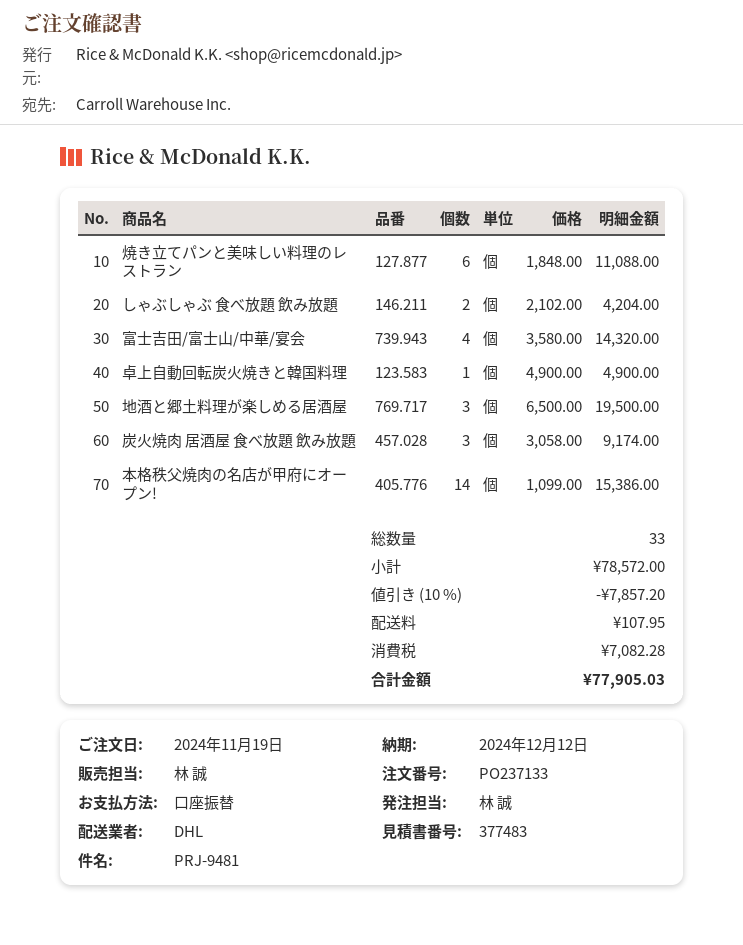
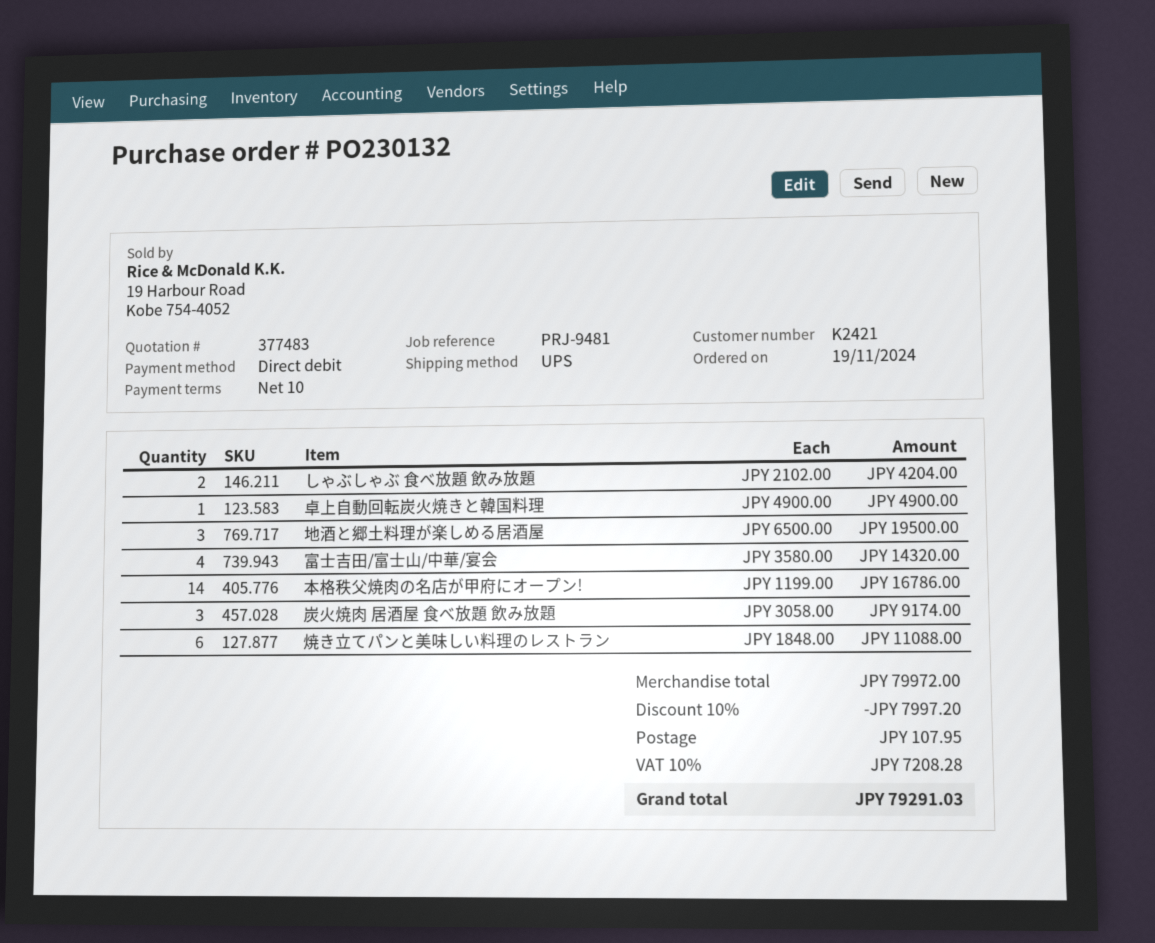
order number: PO237133 -> PO230132
shipping method: DHL -> UPS
本格秩父焼肉の名店が甲府にオープン!: 14 x 1099.00 = 15386.00 -> 14 x 1199.00 = 16786.00
subtotal: 78572.00 -> 79972.00
discount: 10% = 7857.20 -> 10% = 7997.20
tax: 7082.28 -> 7208.28
total: 77905.03 -> 79291.03

